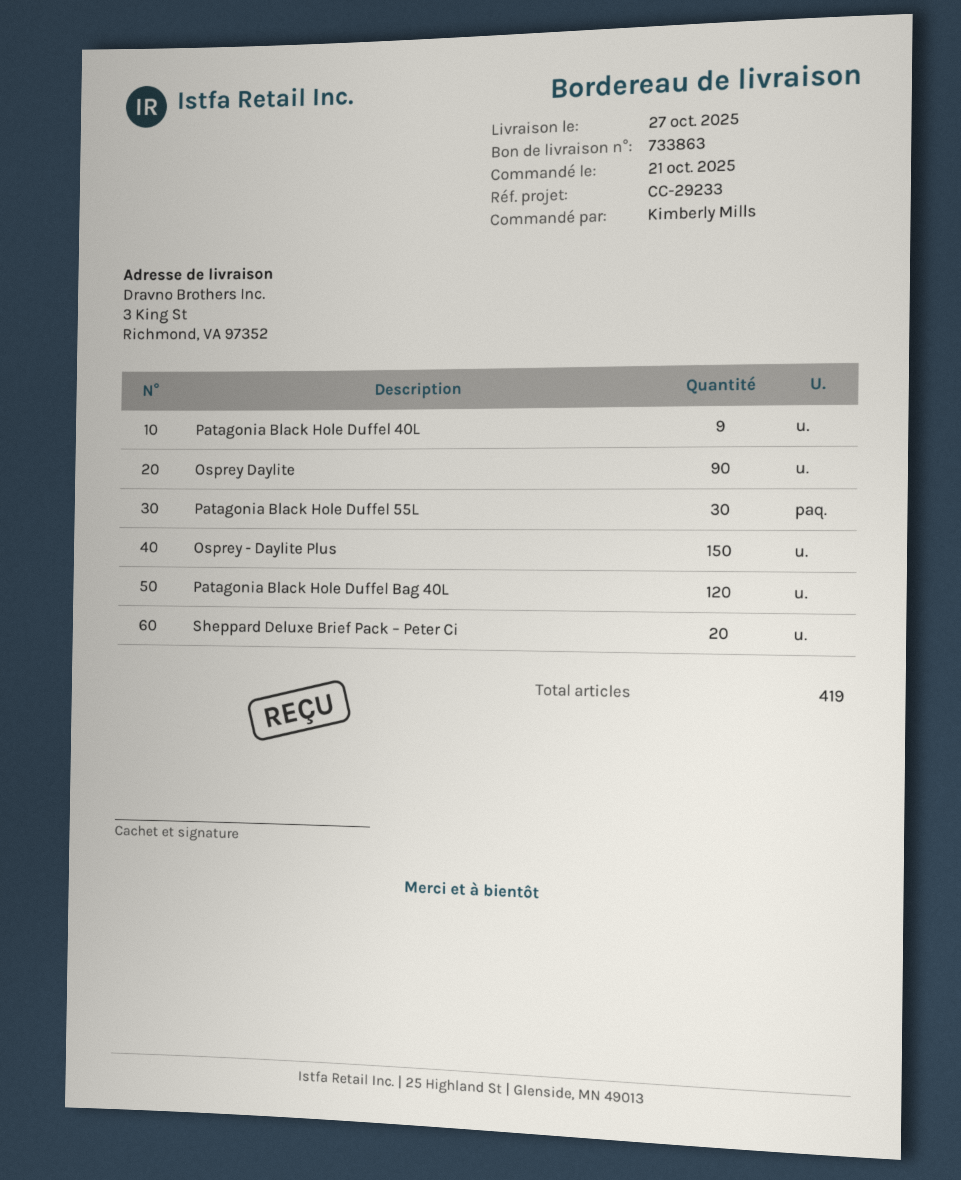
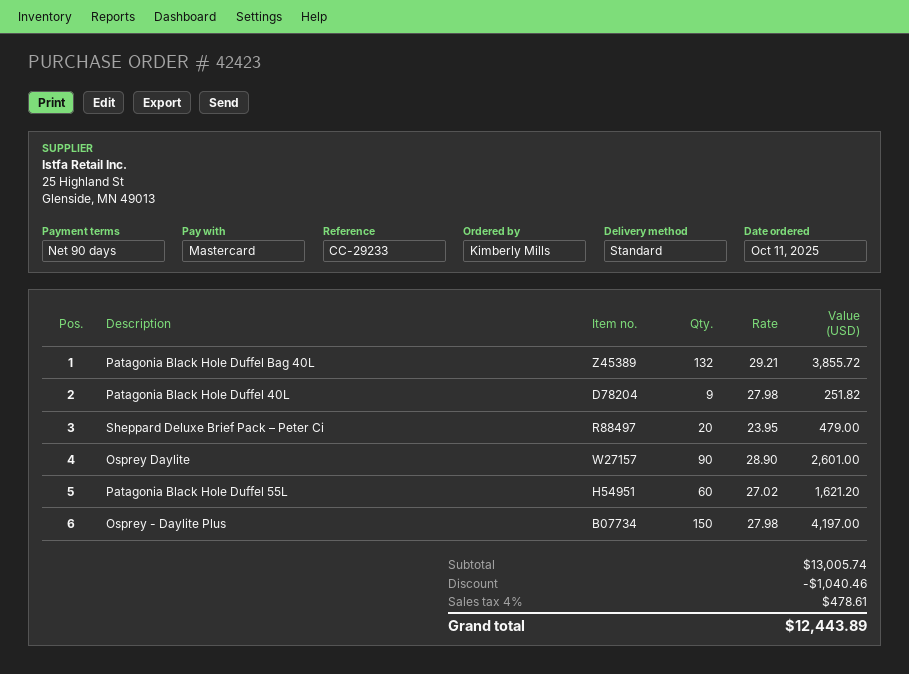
order date: 2025-10-21 -> 2025-10-11
Patagonia Black Hole Duffel 55L: 30 -> 60
Patagonia Black Hole Duffel Bag 40L: 120 -> 132

